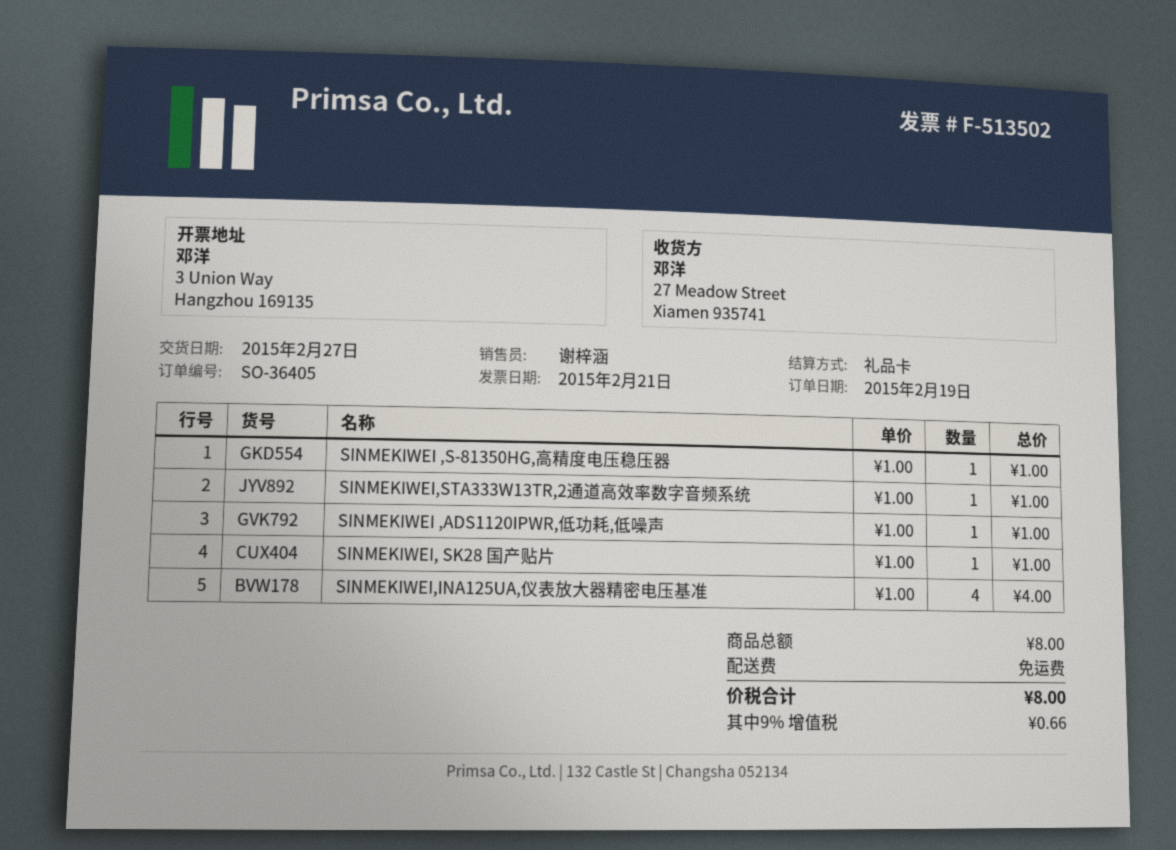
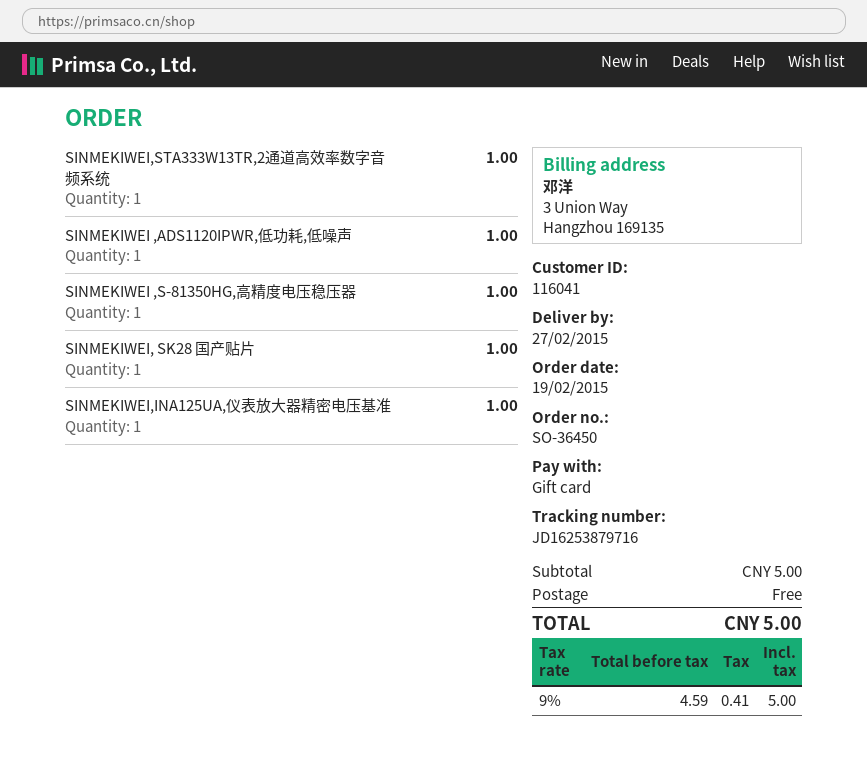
order number: SO-36405 -> SO-36450
SINMEKIWEI,INA125UA,仪表放大器精密电压基准: 4 for 4.00 -> 1 for 1.00
subtotal: 8.00 -> 5.00
tax: 9% = 0.66 -> 9% = 0.41
total: 8.00 -> 5.00

